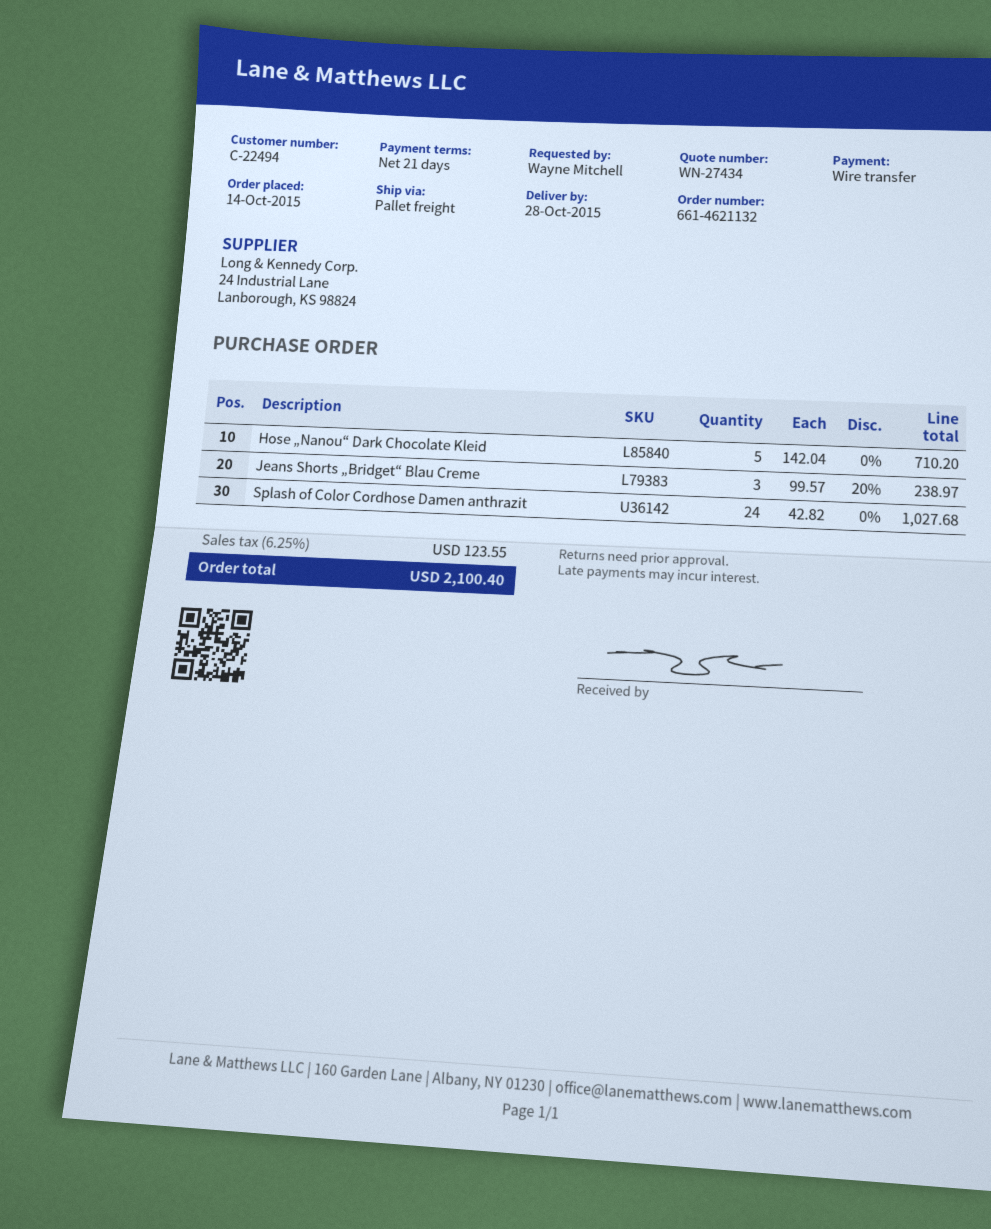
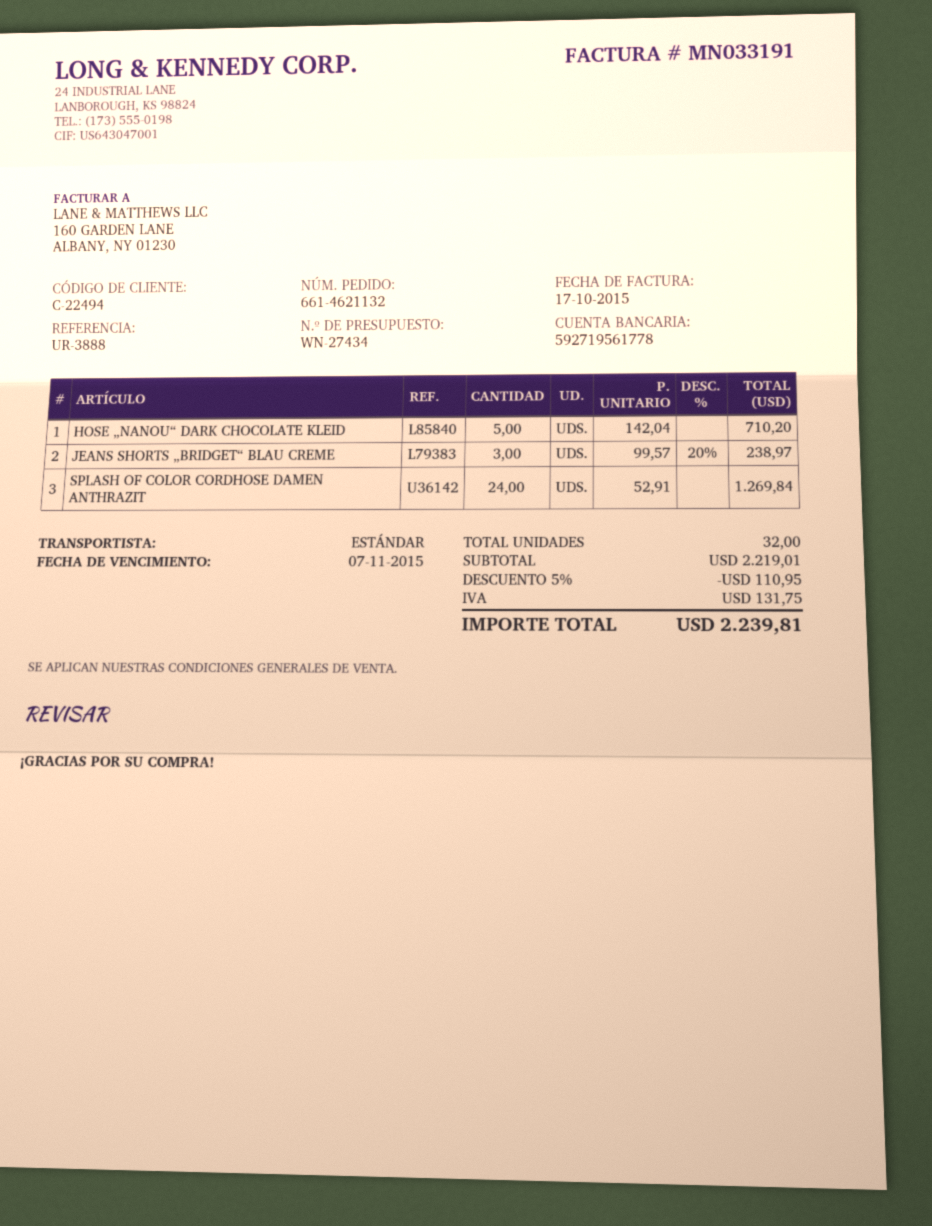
shipping method: pallet freight -> standard
Splash of Color Cordhose Damen anthrazit: 24 x 42.82 = 1027.68 -> 24 x 52.91 = 1269.84
discount: none -> 5% = 110.95
tax: 123.55 -> 131.75
total: 2100.40 -> 2239.81

